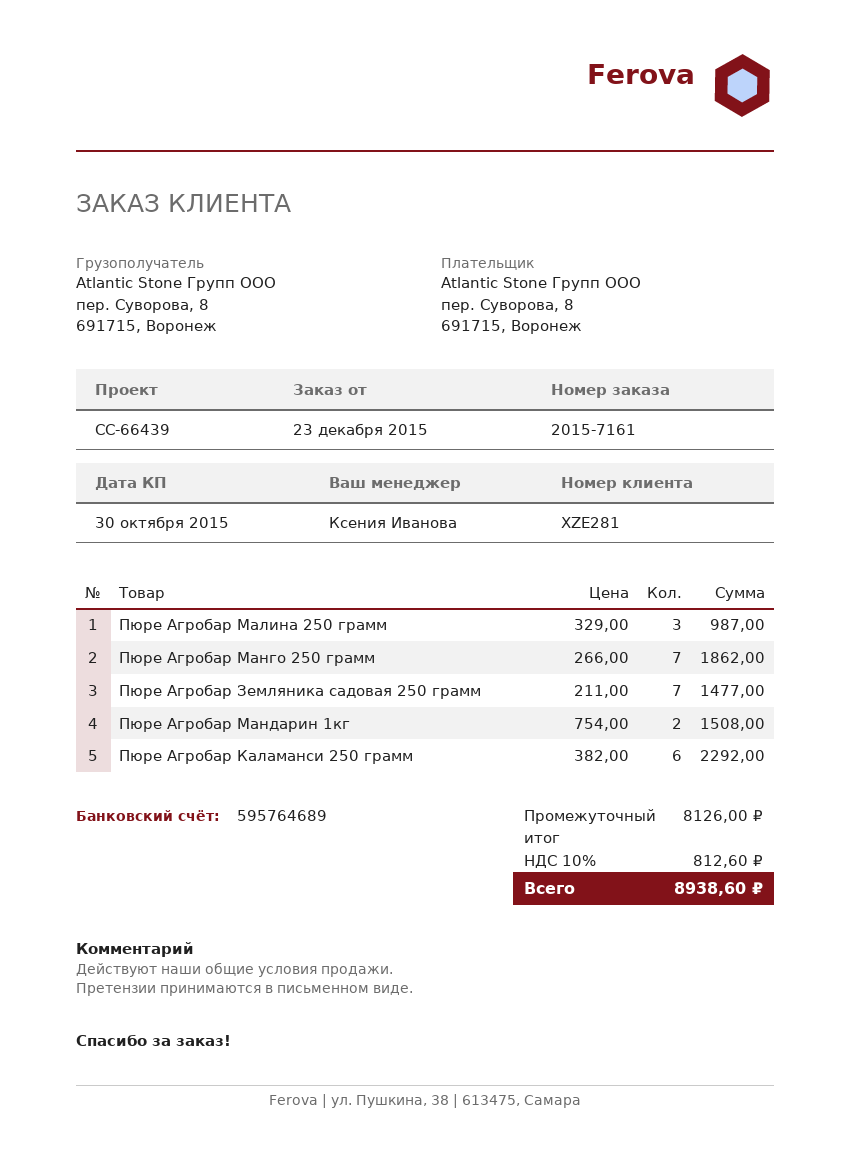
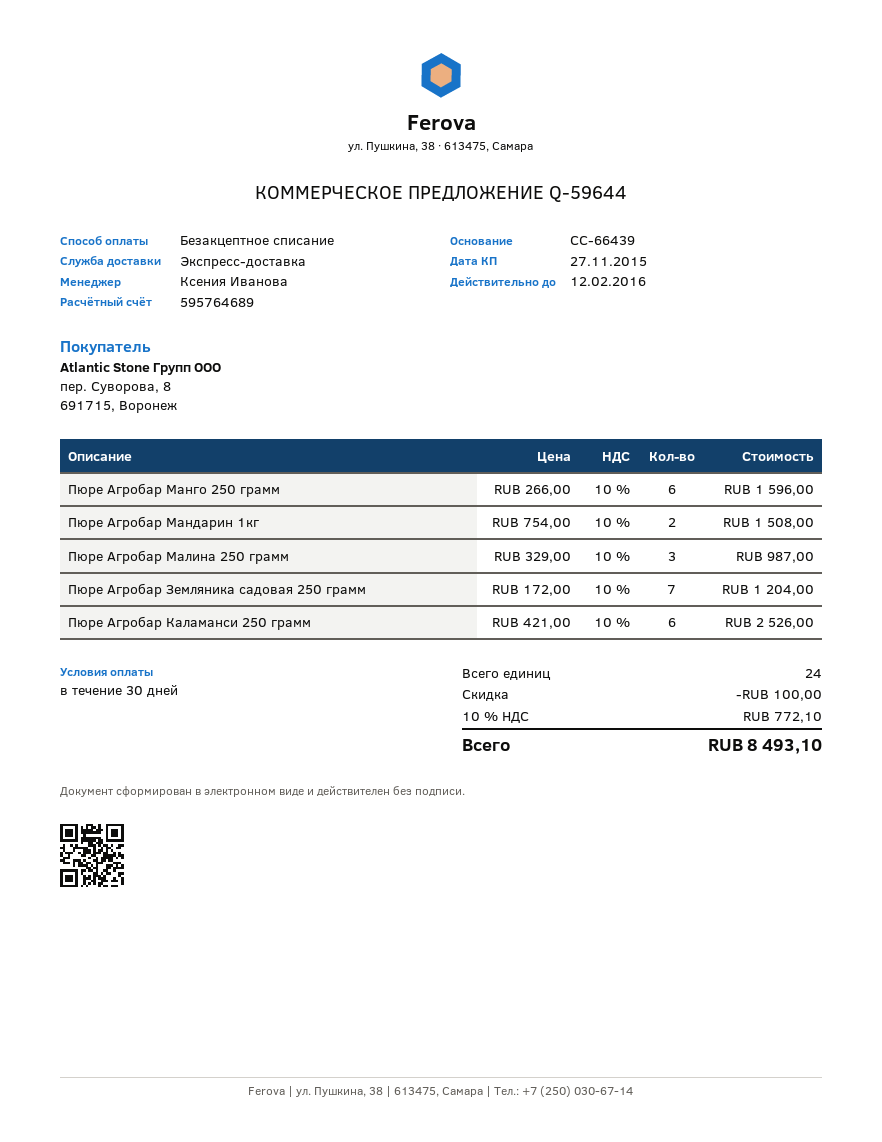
quote date: 2015-10-30 -> 2015-11-27
Пюре Агробар Манго 250 грамм: 7 x 266.00 = 1862.00 -> 6 x 266.00 = 1596.00
Пюре Агробар Земляника садовая 250 грамм: 7 x 211.00 = 1477.00 -> 7 x 172.00 = 1204.00
Пюре Агробар Каламанси 250 грамм: 6 x 382.00 = 2292.00 -> 6 x 421.00 = 2526.00
discount: none -> 100.00
tax: 10% = 812.60 -> 10% = 772.10
total: 8938.60 -> 8493.10

